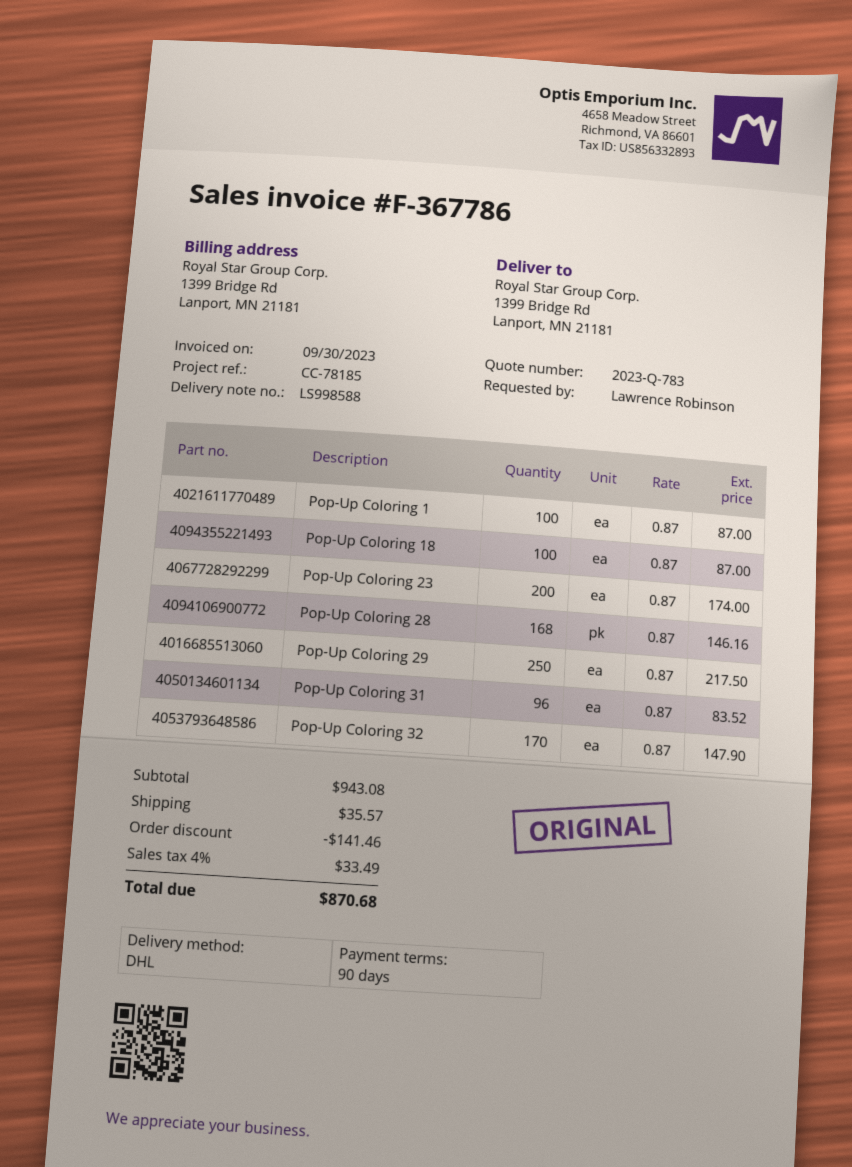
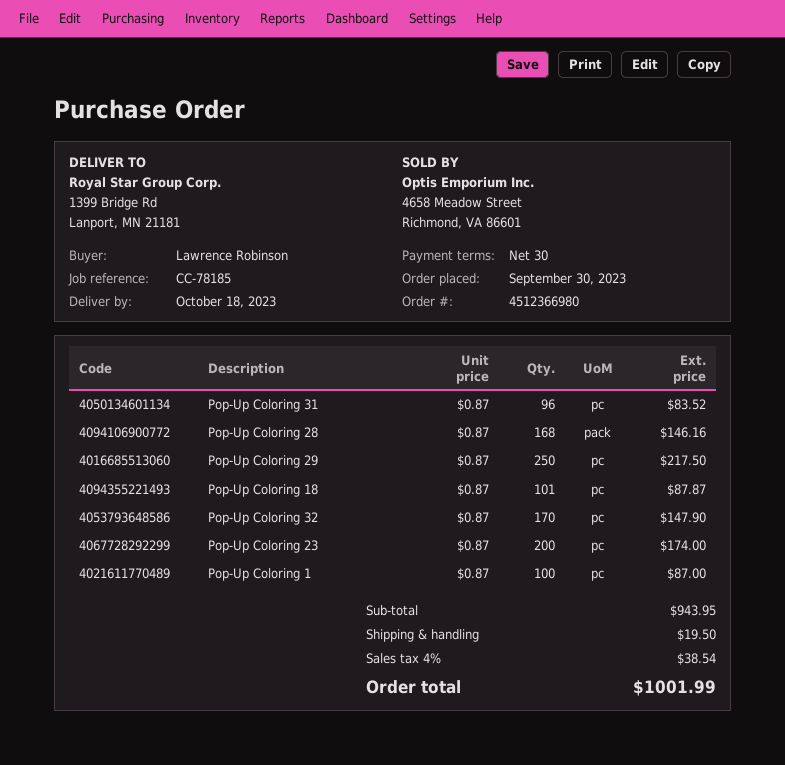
payment terms: 90 days -> 30 days
Pop-Up Coloring 18: 100 x 0.87 = 87.00 -> 101 x 0.87 = 87.87
subtotal: 943.08 -> 943.95
discount: 141.46 -> none
shipping: 35.57 -> 19.50
tax: 4% = 33.49 -> 4% = 38.54
total: 870.68 -> 1001.99

